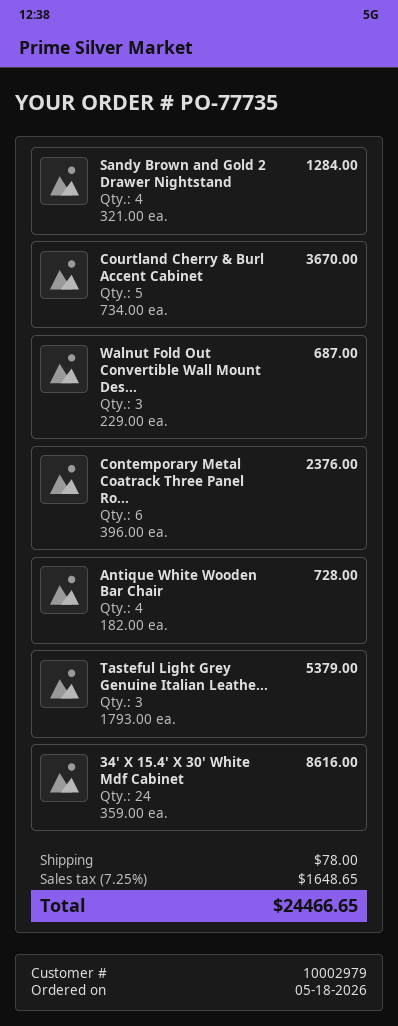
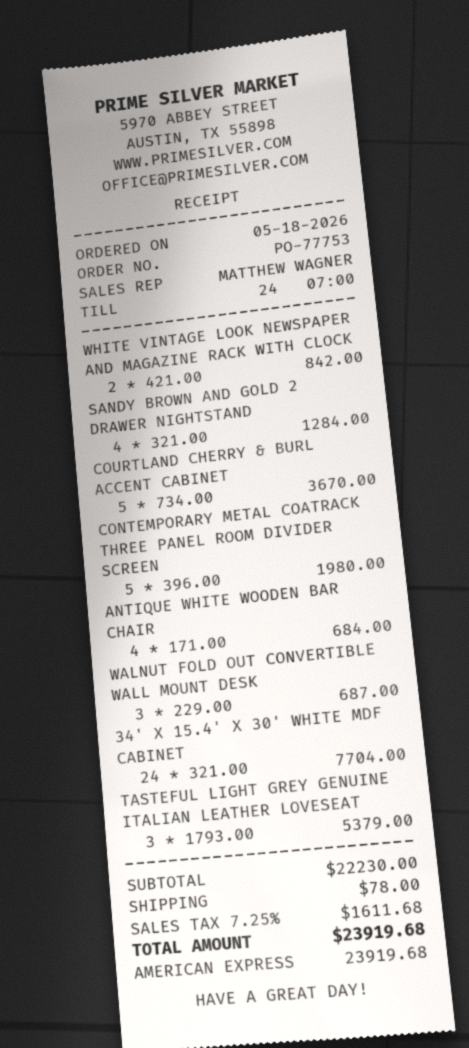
order number: PO-77735 -> PO-77753
Contemporary Metal Coatrack Three Panel Ro...: 6 x 396.00 = 2376.00 -> 5 x 396.00 = 1980.00
Antique White Wooden Bar Chair: 4 x 182.00 = 728.00 -> 4 x 171.00 = 684.00
34' X 15.4' X 30' White Mdf Cabinet: 24 x 359.00 = 8616.00 -> 24 x 321.00 = 7704.00
WHITE VINTAGE LOOK NEWSPAPER AND MAGAZINE RACK WITH CLOCK: none -> 2 x 421.00 = 842.00
tax: 7.25% = 1648.65 -> 7.25% = 1611.68
total: 24466.65 -> 23919.68

